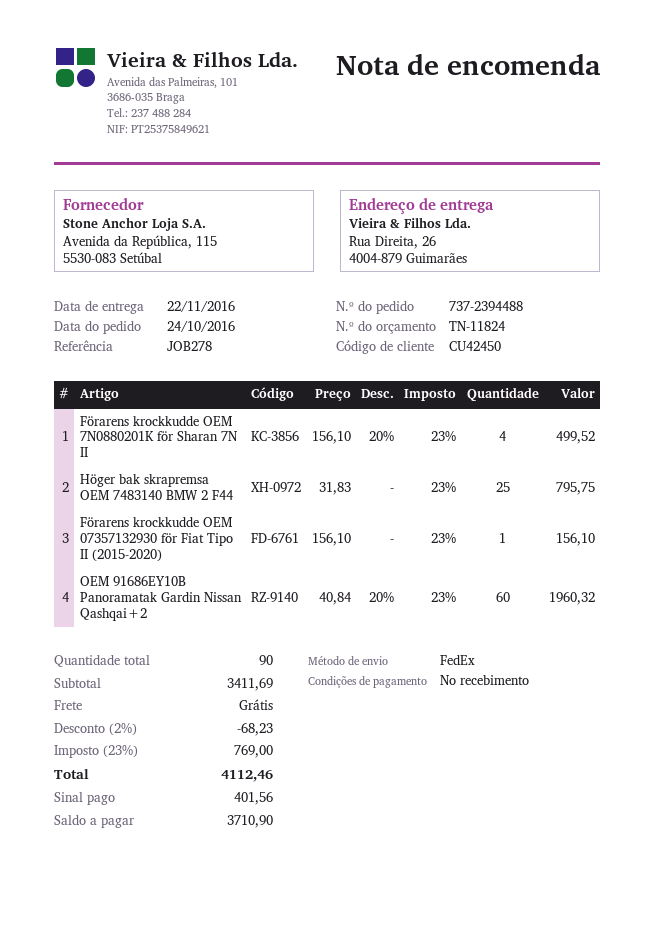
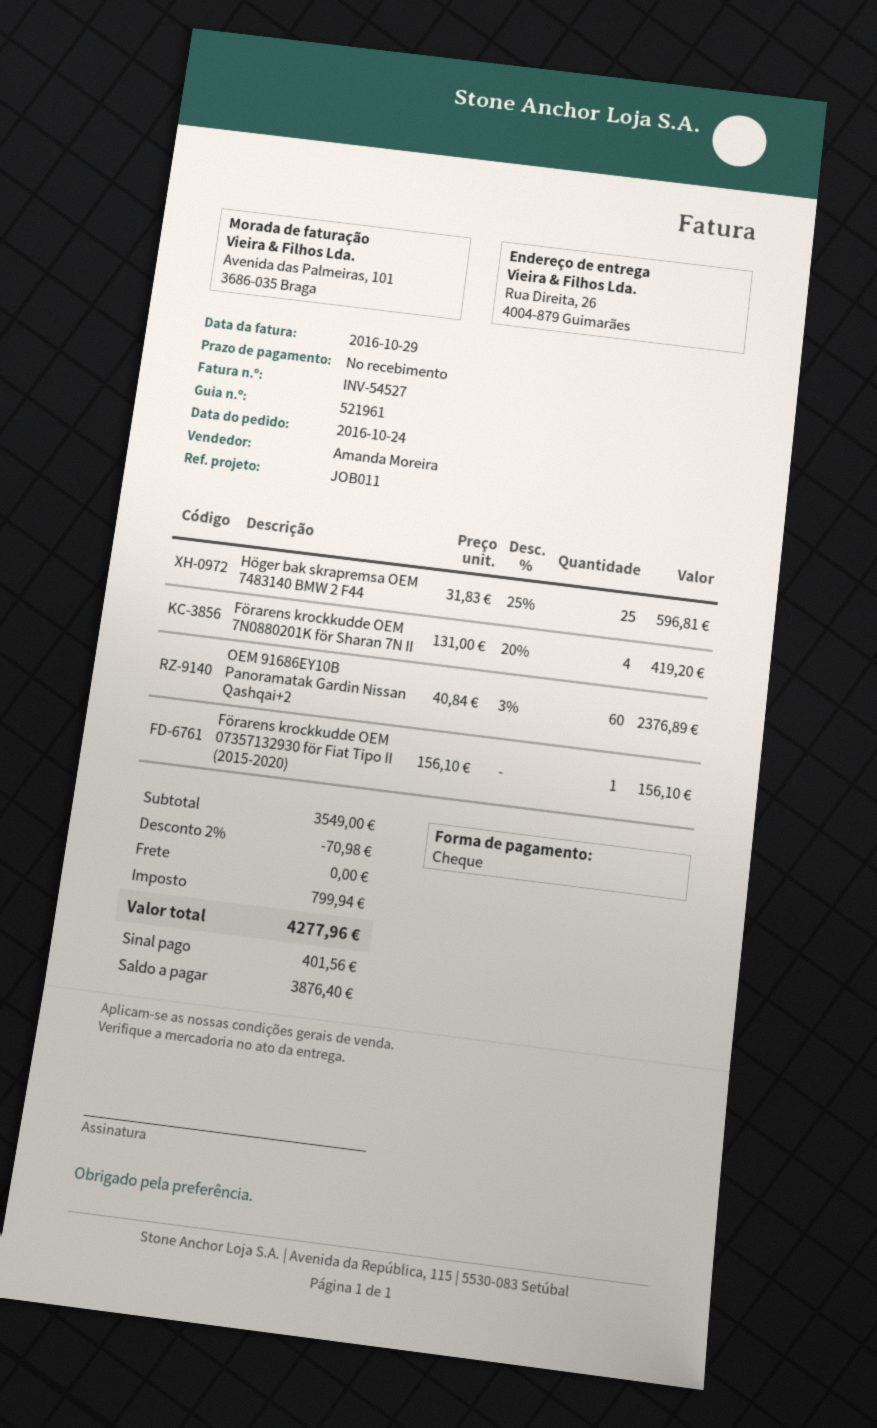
reference: JOB278 -> JOB011
Förarens krockkudde OEM 7N0880201K för Sharan 7N II: 4 x 156.10 - 20% = 499.52 -> 4 x 131.00 - 20% = 419.20
Höger bak skrapremsa OEM 7483140 BMW 2 F44: 25 x 31.83 = 795.75 -> 25 x 31.83 - 25% = 596.81
OEM 91686EY10B Panoramatak Gardin Nissan Qashqai+2: 60 x 40.84 - 20% = 1960.32 -> 60 x 40.84 - 3% = 2376.89
subtotal: 3411.69 -> 3549.00
discount: 2% = 68.23 -> 2% = 70.98
tax: 769.00 -> 799.94
total: 4112.46 -> 4277.96
balance: 3710.90 -> 3876.40

